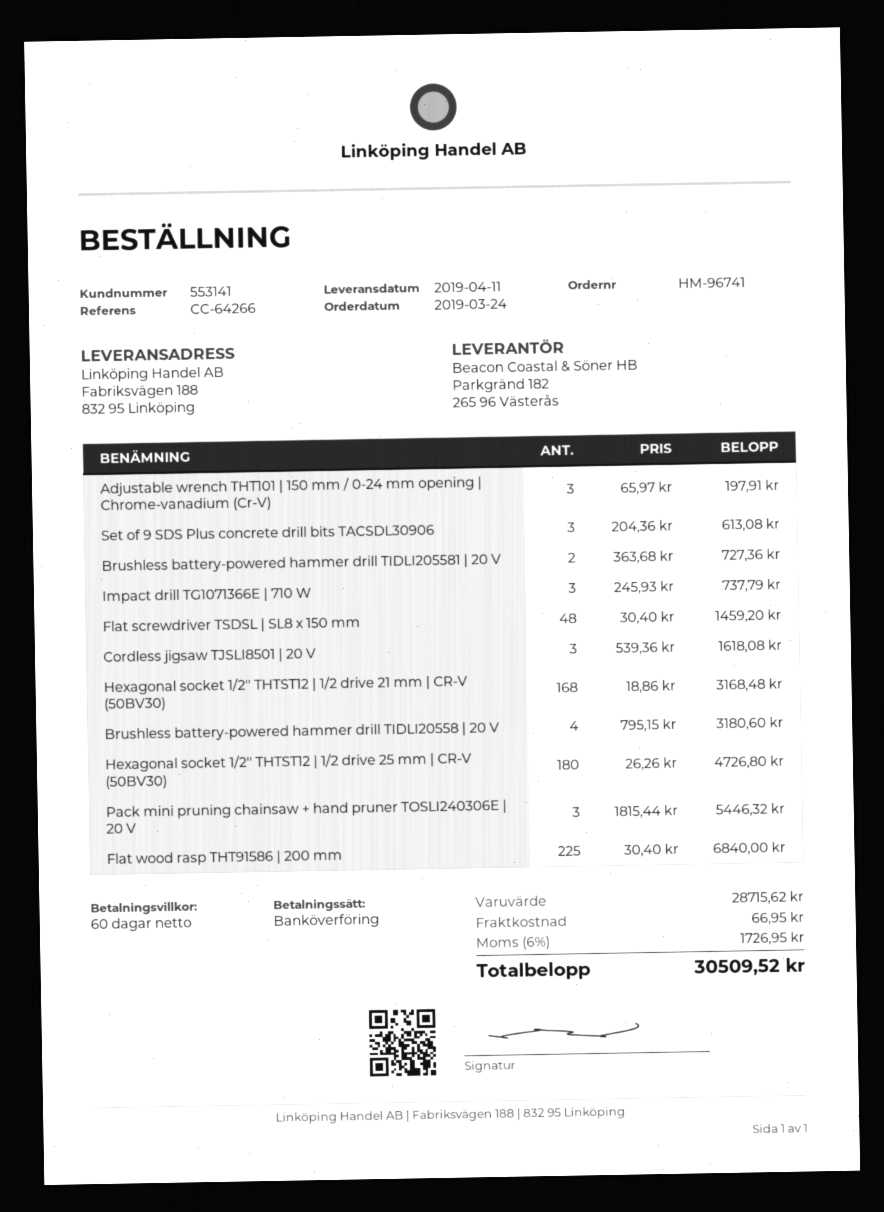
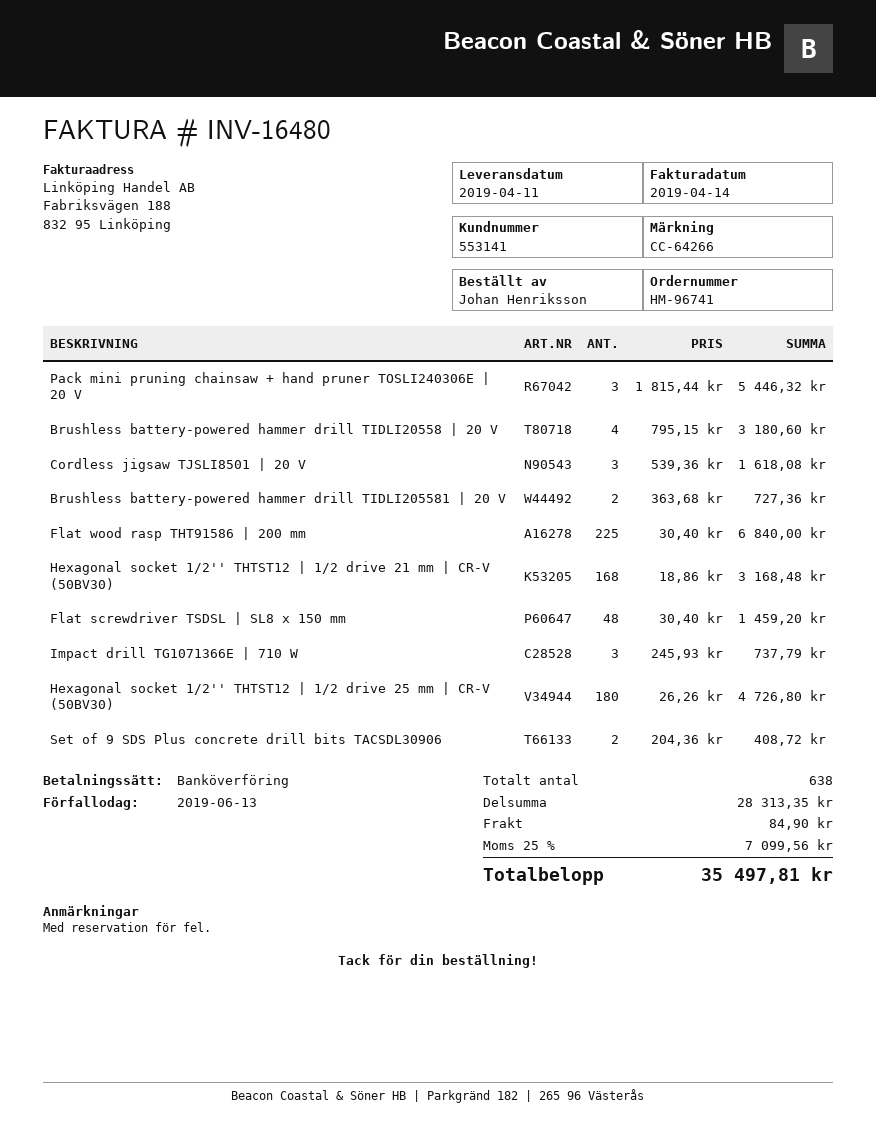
Adjustable wrench THT101 | 150 mm / 0-24 mm opening | Chrome-vanadium (Cr-V): 3 x 65.97 = 197.91 -> none
Set of 9 SDS Plus concrete drill bits TACSDL30906: 3 x 204.36 = 613.08 -> 2 x 204.36 = 408.72
subtotal: 28715.62 -> 28313.35
shipping: 66.95 -> 84.90
tax: 6% = 1726.95 -> 25% = 7099.56
total: 30509.52 -> 35497.81

